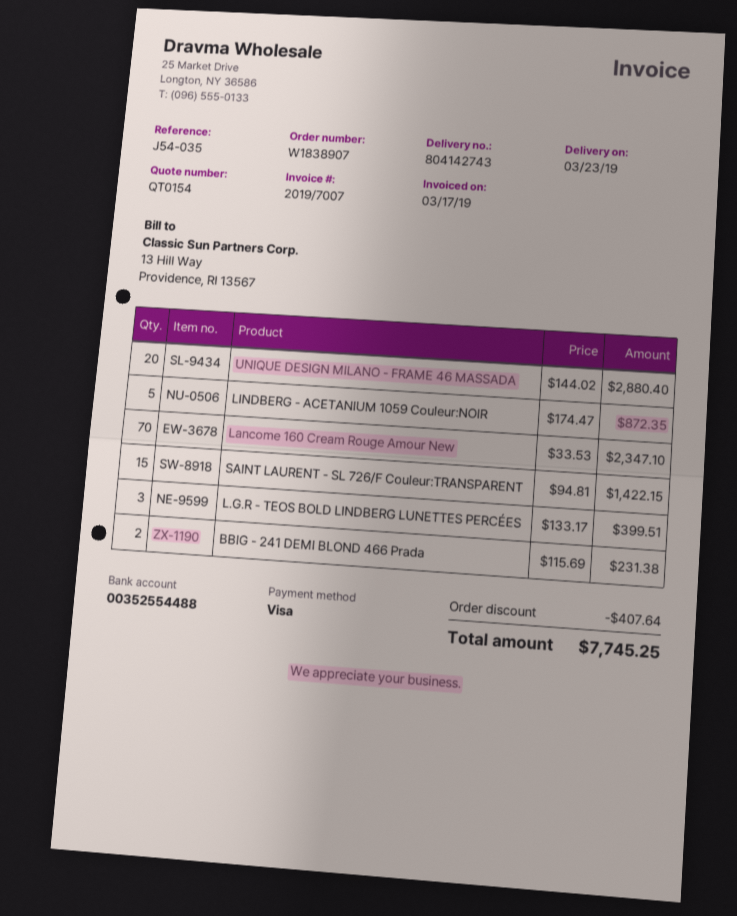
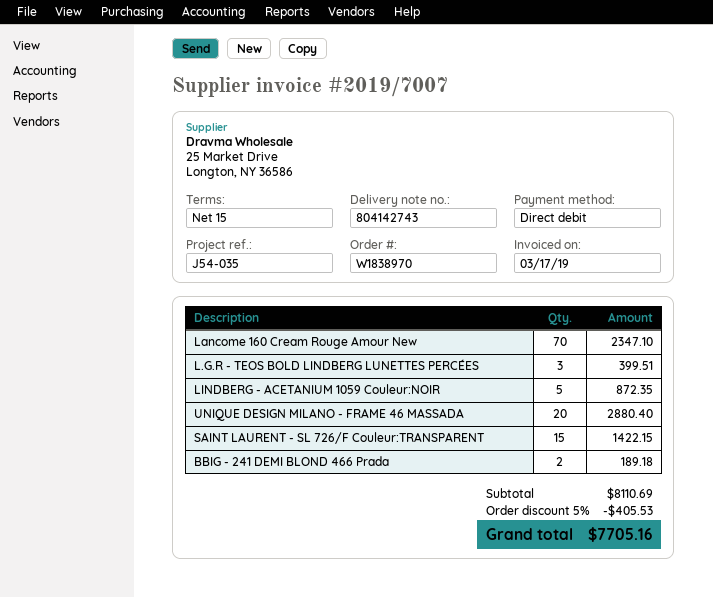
order number: W1838907 -> W1838970
payment method: Visa -> direct debit
BBIG - 241 DEMI BLOND 466 Prada: 2 for 231.38 -> 2 for 189.18
discount: 407.64 -> 405.53
total: 7745.25 -> 7705.16

